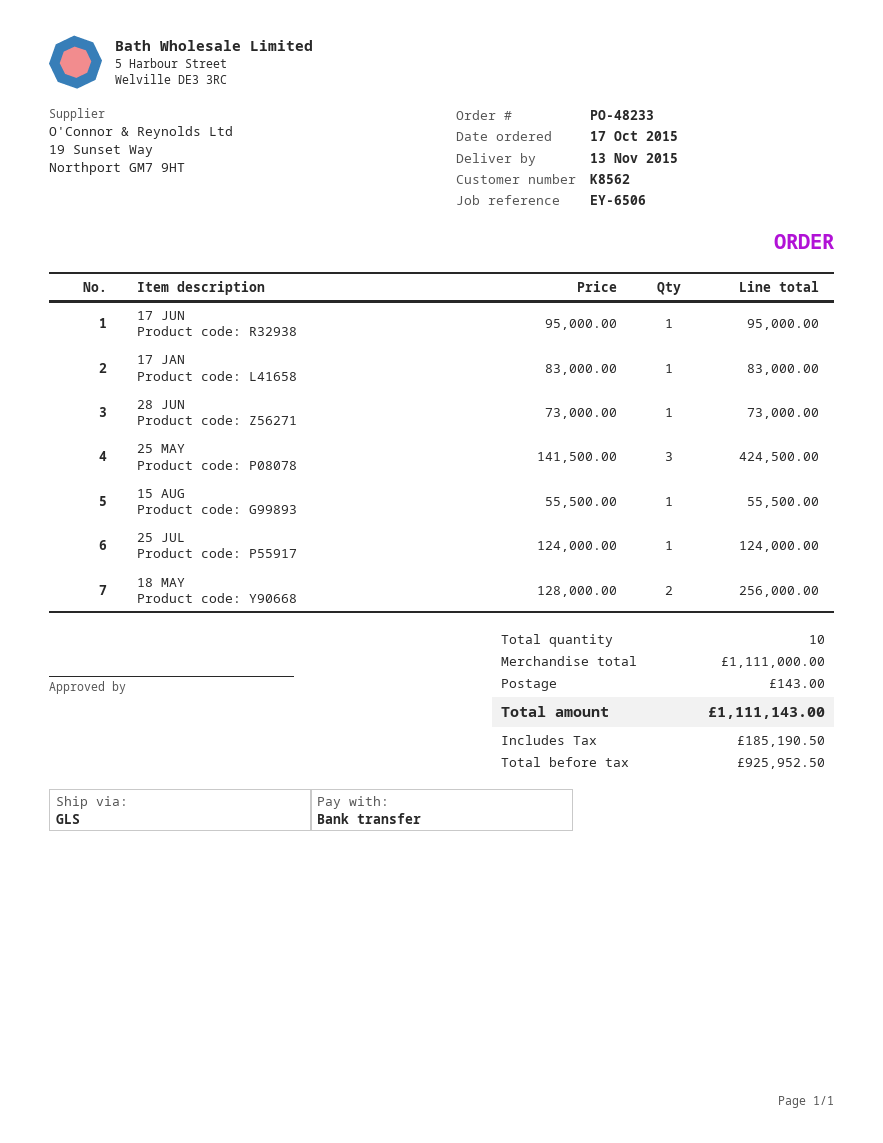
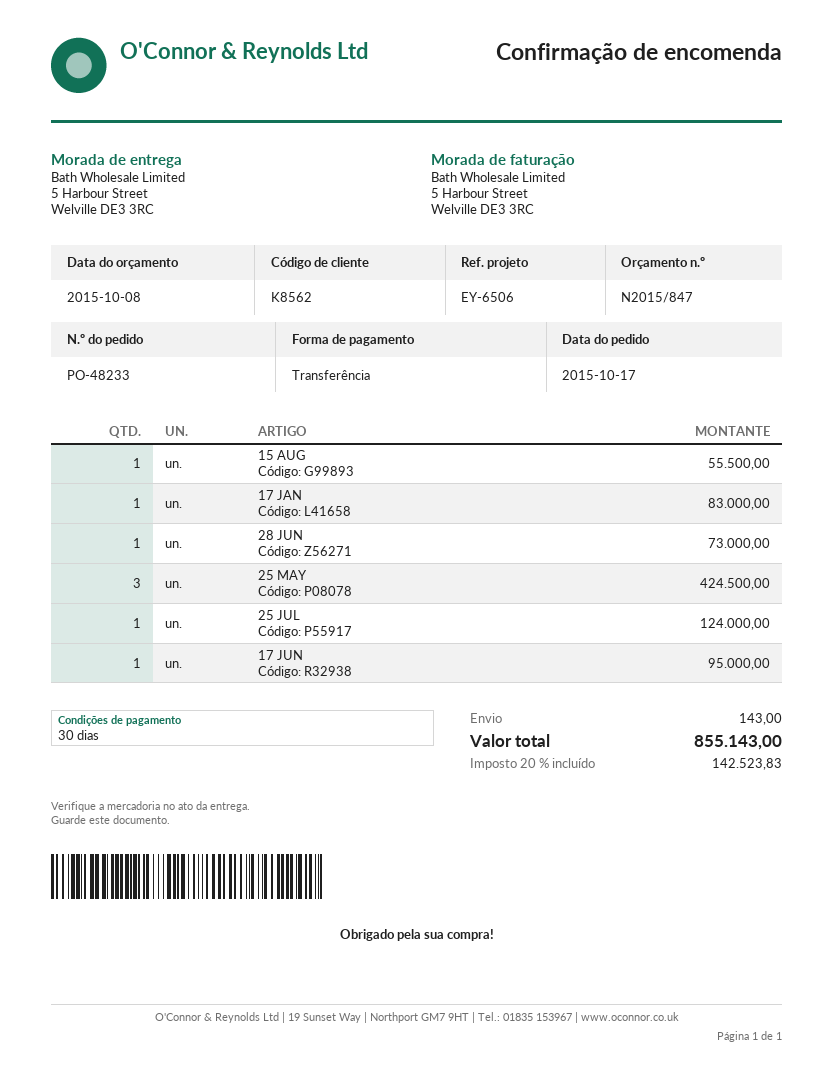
18 MAY: 2 for 256000.00 -> none
tax: 185190.50 -> 142523.83
total: 1111143.00 -> 855143.00

